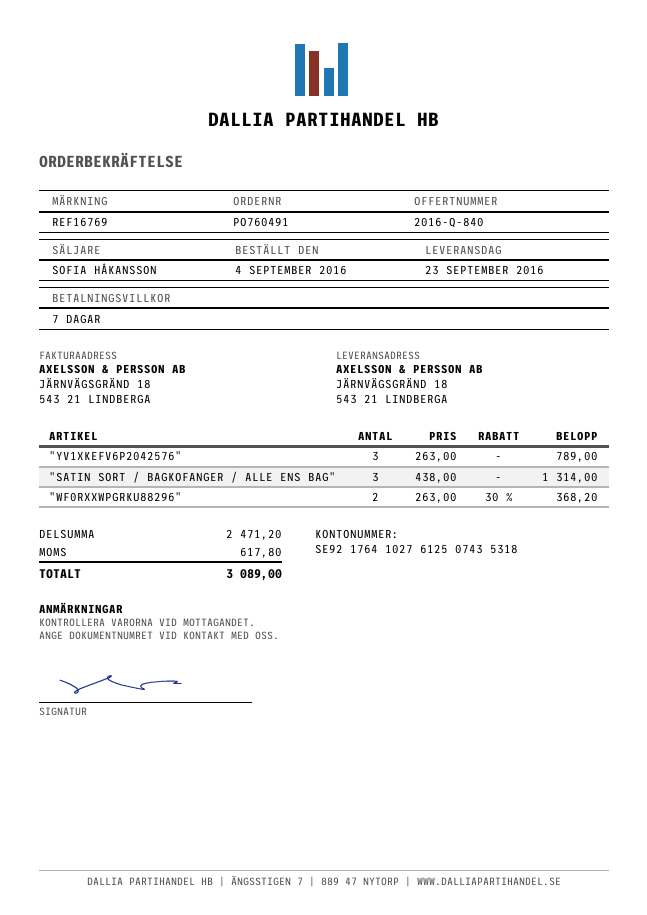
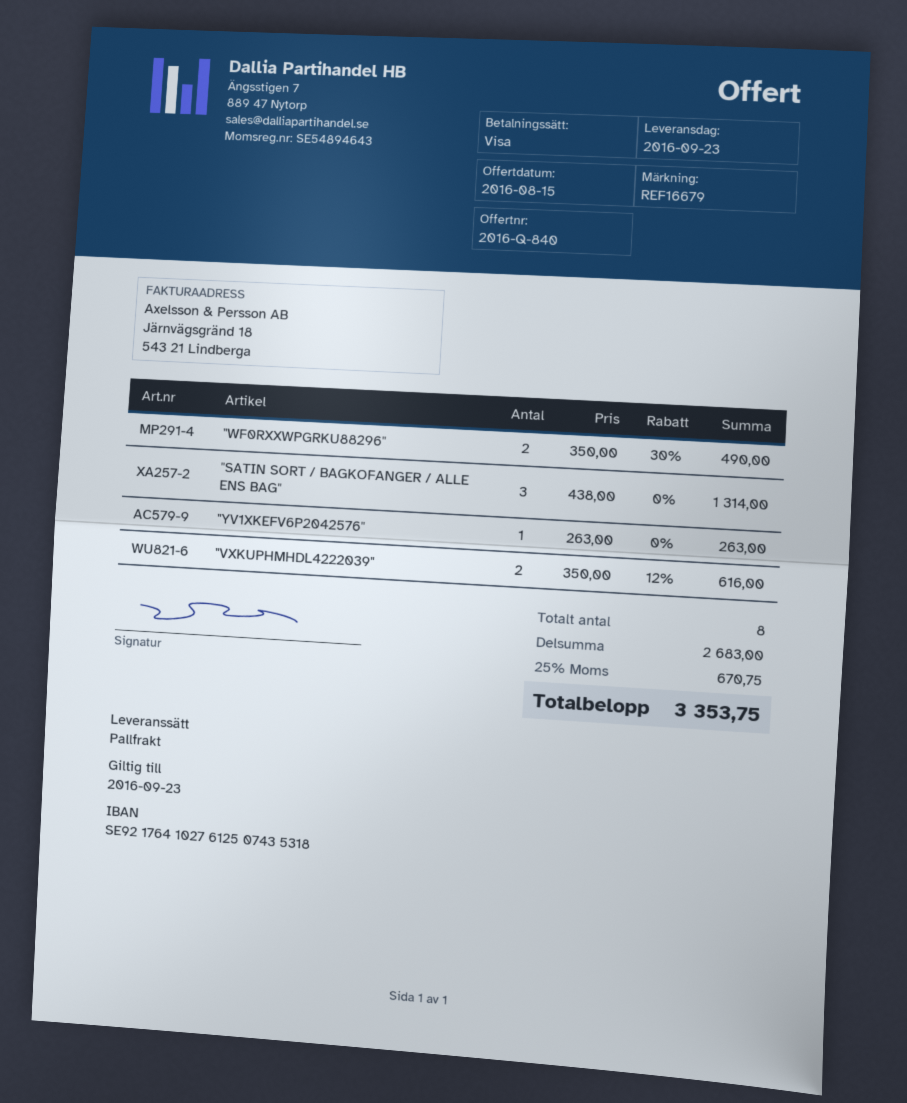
reference: REF16769 -> REF16679
"YV1XKEFV6P2042576": 3 x 263.00 = 789.00 -> 1 x 263.00 = 263.00
"WF0RXXWPGRKU88296": 2 x 263.00 - 30% = 368.20 -> 2 x 350.00 - 30% = 490.00
"VXKUPHMHDL4222039": none -> 2 x 350.00 - 12% = 616.00
subtotal: 2471.20 -> 2683.00
tax: 617.80 -> 670.75
total: 3089.00 -> 3353.75

